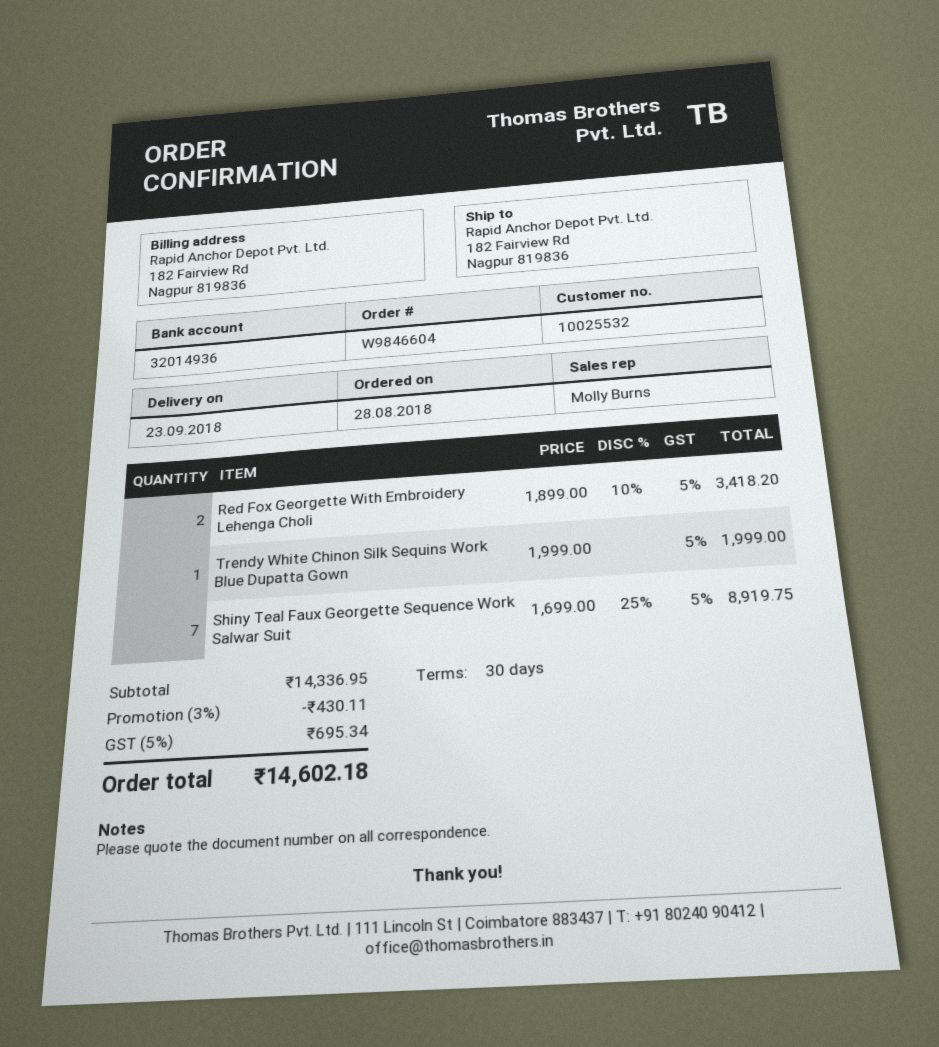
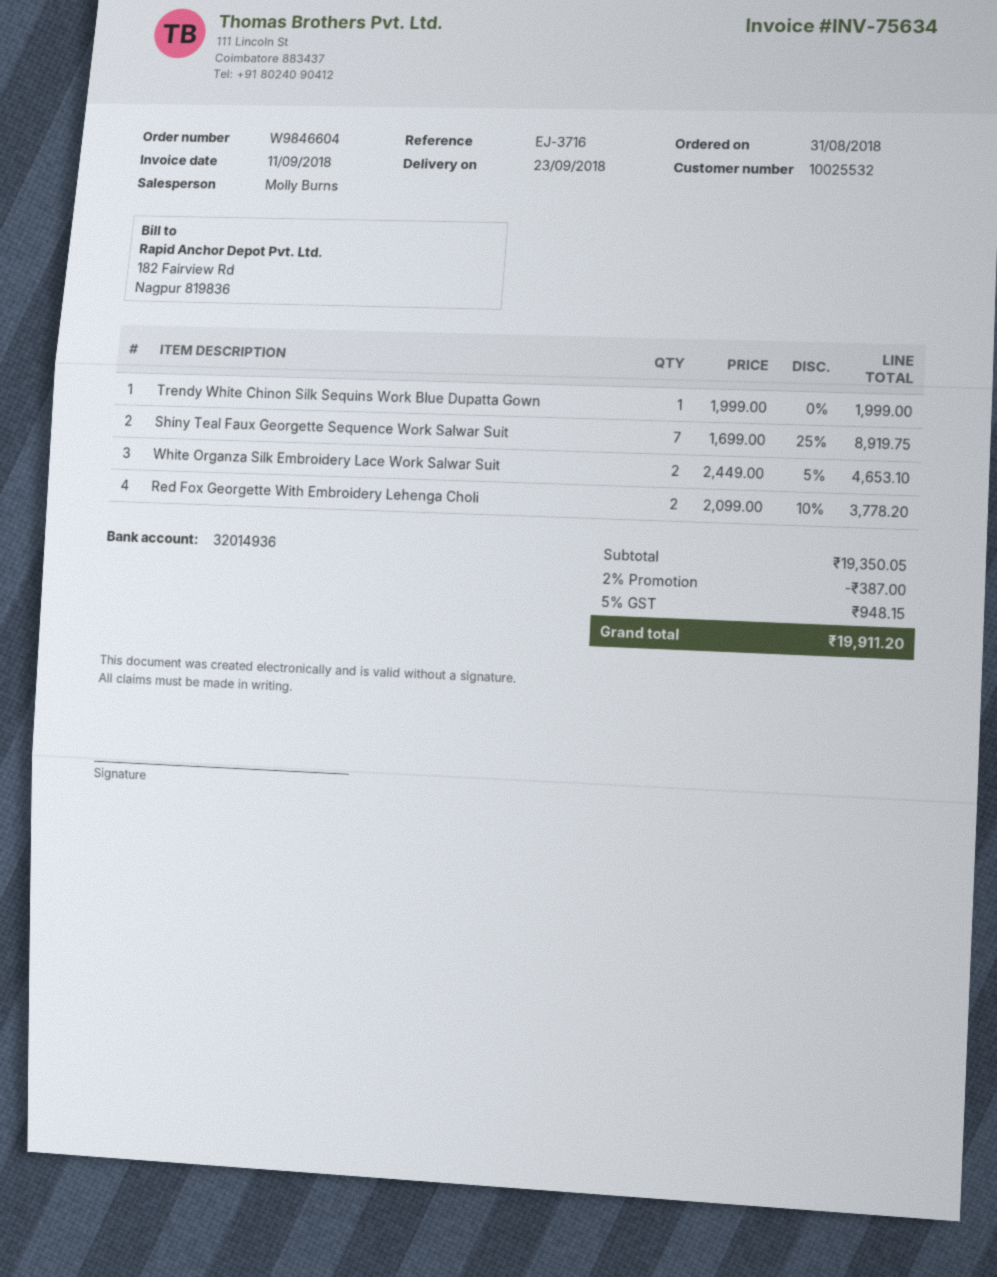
order date: 2018-08-28 -> 2018-08-31
Red Fox Georgette With Embroidery Lehenga Choli: 2 x 1899.00 - 10% = 3418.20 -> 2 x 2099.00 - 10% = 3778.20
White Organza Silk Embroidery Lace Work Salwar Suit: none -> 2 x 2449.00 - 5% = 4653.10
subtotal: 14336.95 -> 19350.05
discount: 3% = 430.11 -> 2% = 387.00
tax: 5% = 695.34 -> 5% = 948.15
total: 14602.18 -> 19911.20

